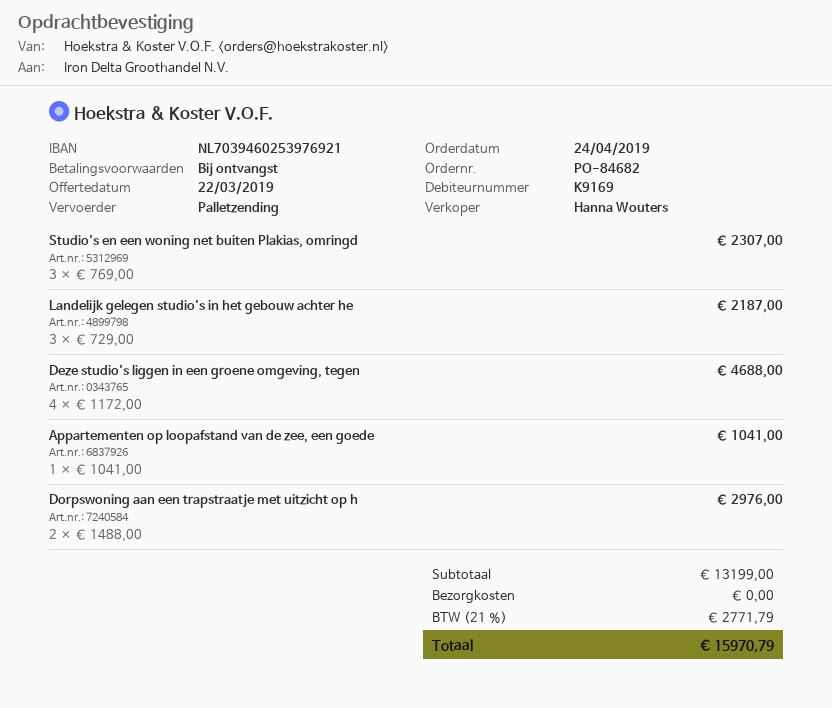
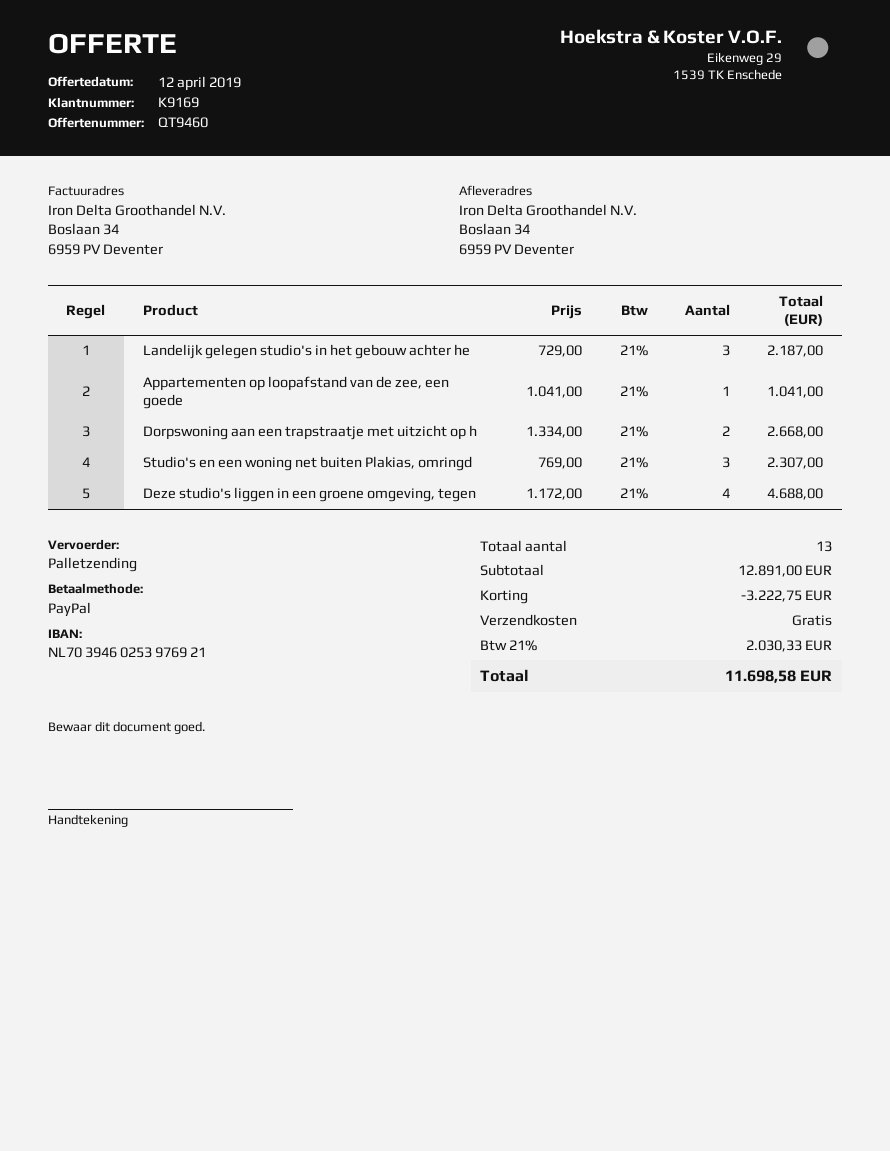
quote date: 2019-03-22 -> 2019-04-12
Dorpswoning aan een trapstraatje met uitzicht op h: 2 x 1488.00 = 2976.00 -> 2 x 1334.00 = 2668.00
subtotal: 13199.00 -> 12891.00
discount: none -> 3222.75
tax: 21% = 2771.79 -> 21% = 2030.33
total: 15970.79 -> 11698.58

